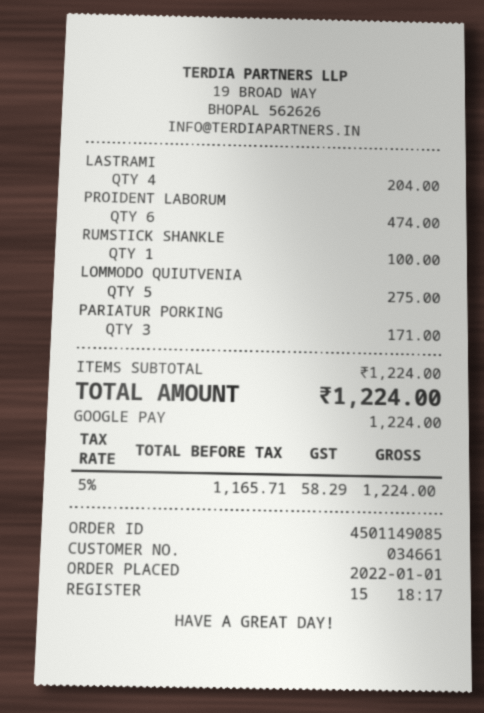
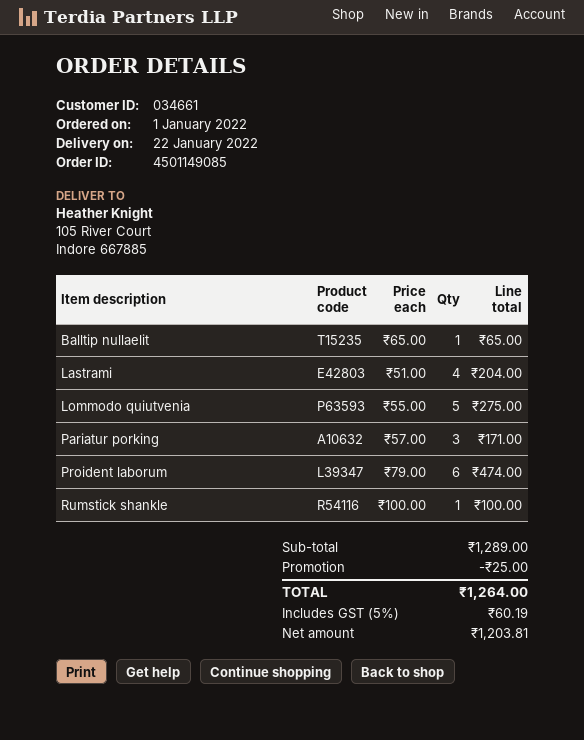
Balltip nullaelit: none -> 1 for 65.00
subtotal: 1224.00 -> 1289.00
discount: none -> 25.00
net: 1165.71 -> 1203.81
tax: 5% = 58.29 -> 5% = 60.19
total: 1224.00 -> 1264.00

